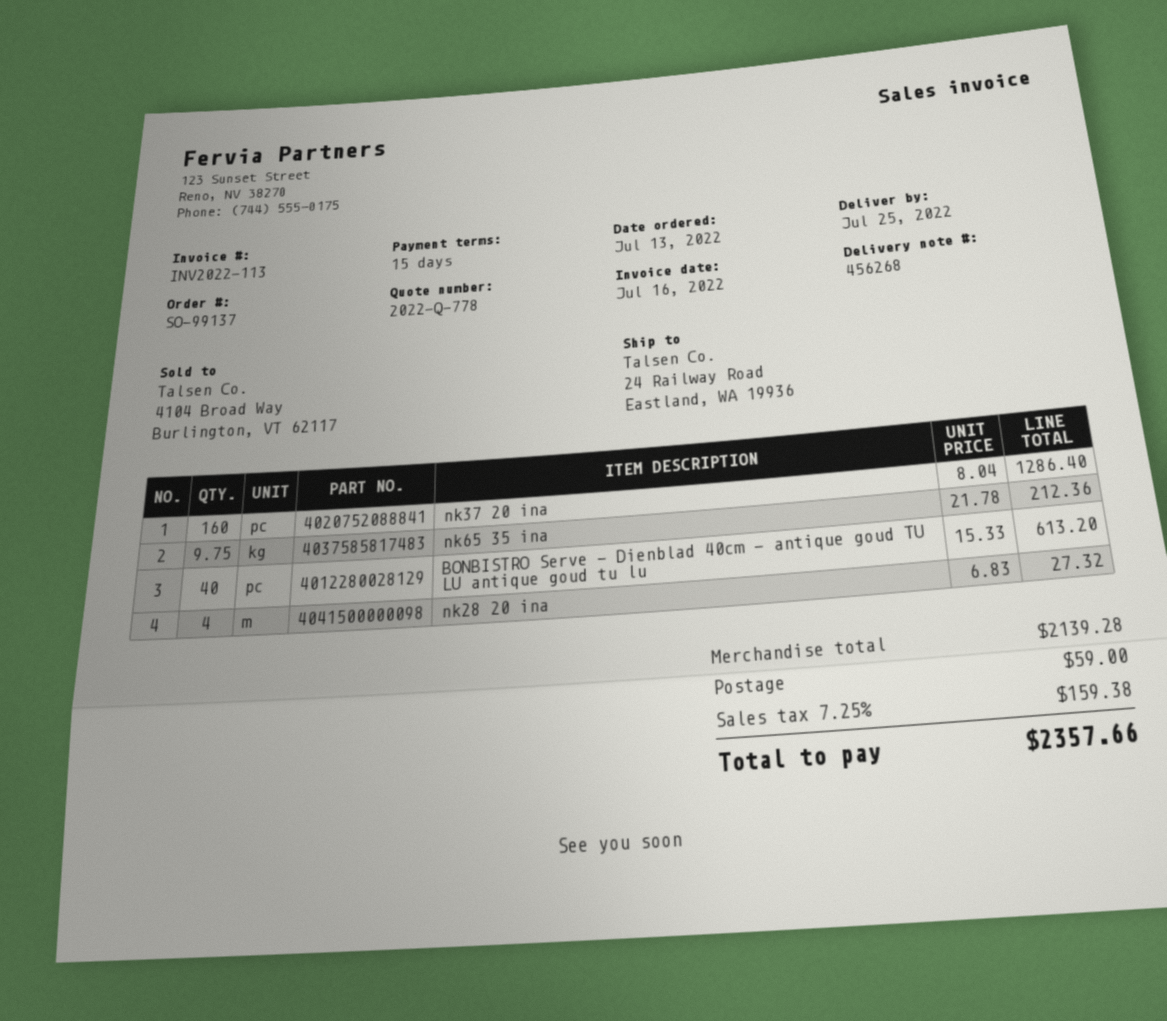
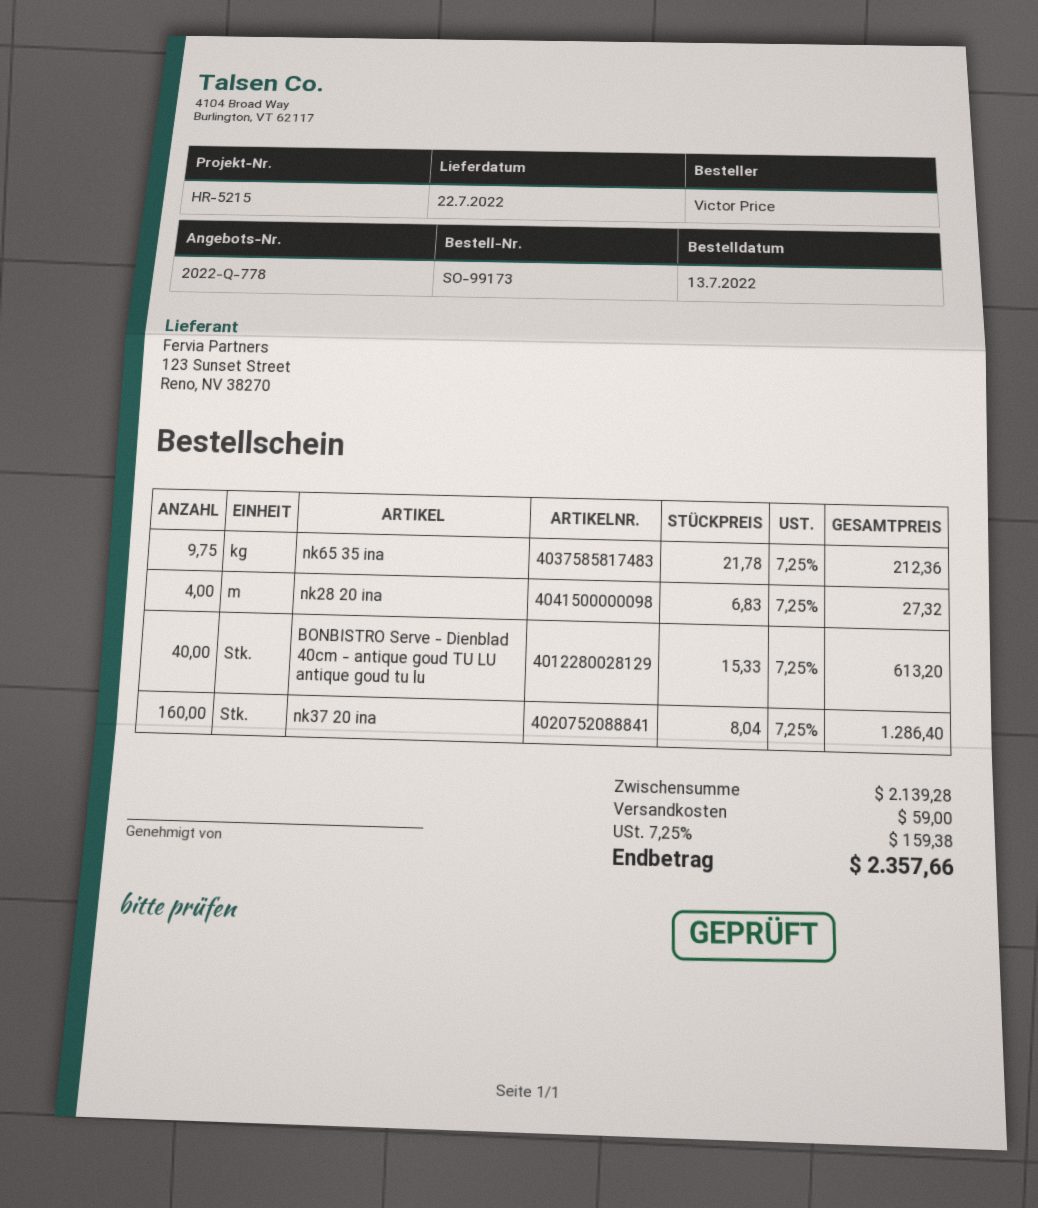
order number: SO-99137 -> SO-99173
delivery date: 2022-07-25 -> 2022-07-22

